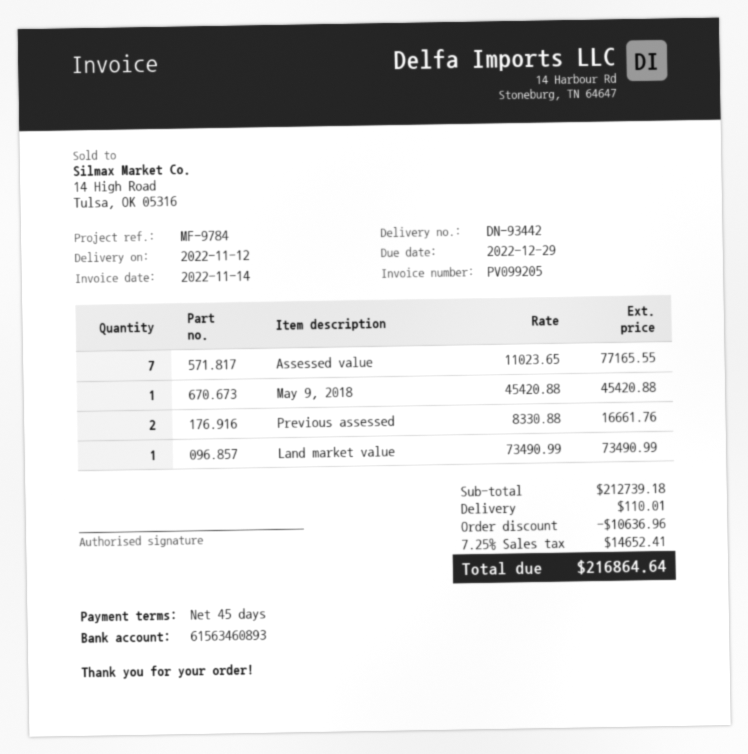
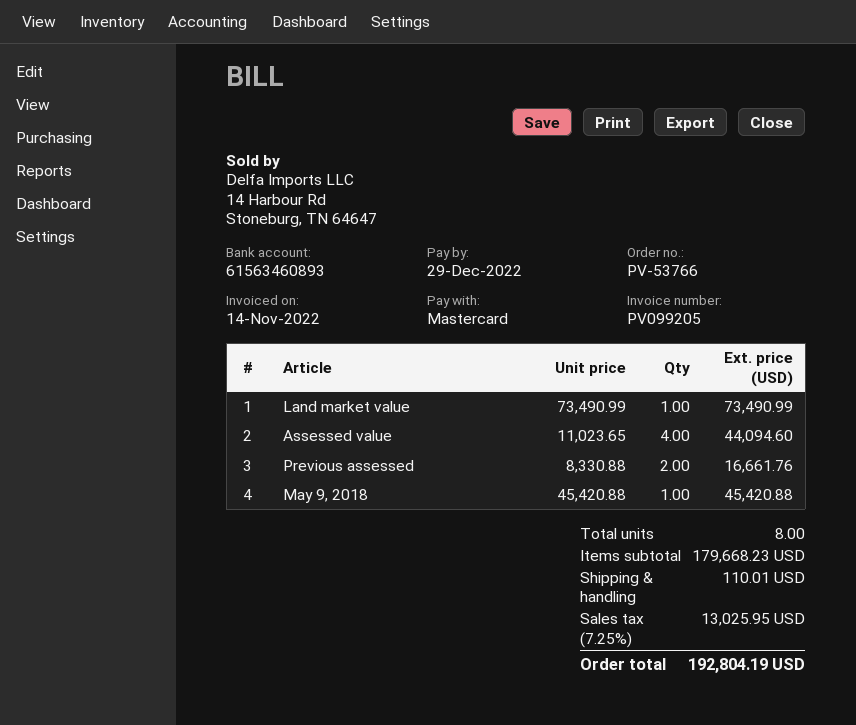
Assessed value: 7 x 11023.65 = 77165.55 -> 4 x 11023.65 = 44094.60
subtotal: 212739.18 -> 179668.23
discount: 10636.96 -> none
tax: 7.25% = 14652.41 -> 7.25% = 13025.95
total: 216864.64 -> 192804.19

